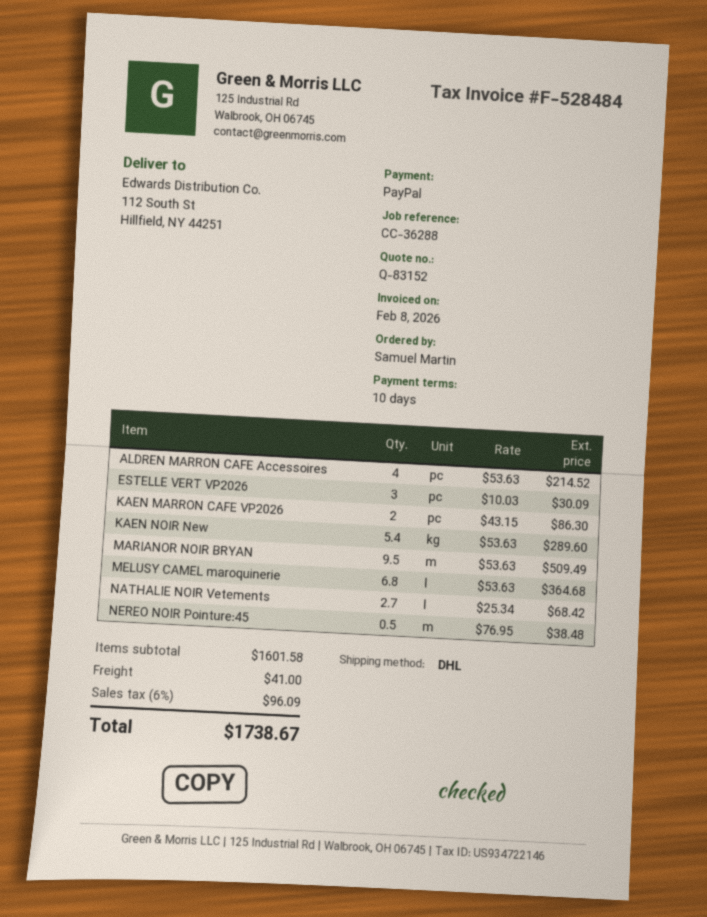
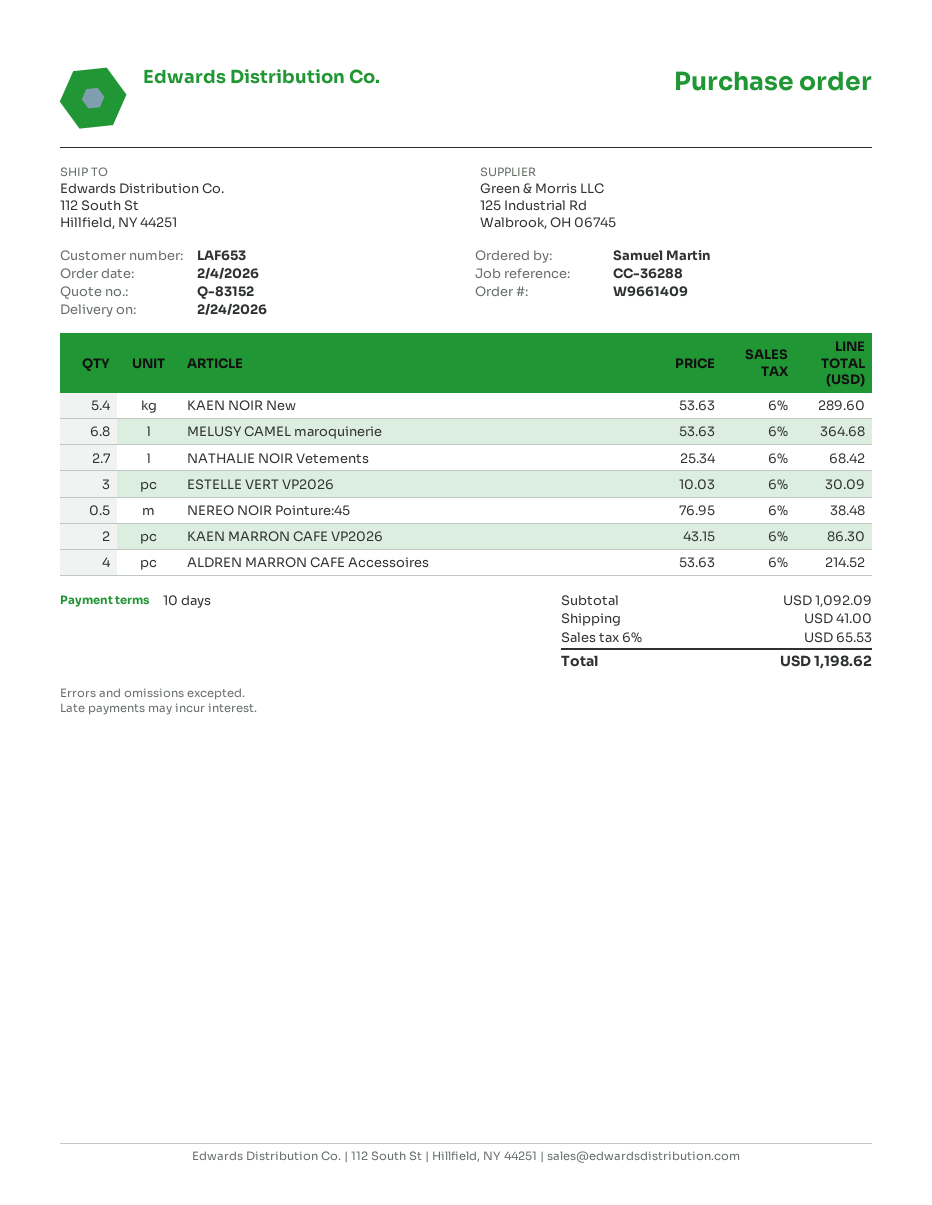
MARIANOR NOIR BRYAN: 9.5 x 53.63 = 509.49 -> none
subtotal: 1601.58 -> 1092.09
tax: 6% = 96.09 -> 6% = 65.53
total: 1738.67 -> 1198.62

